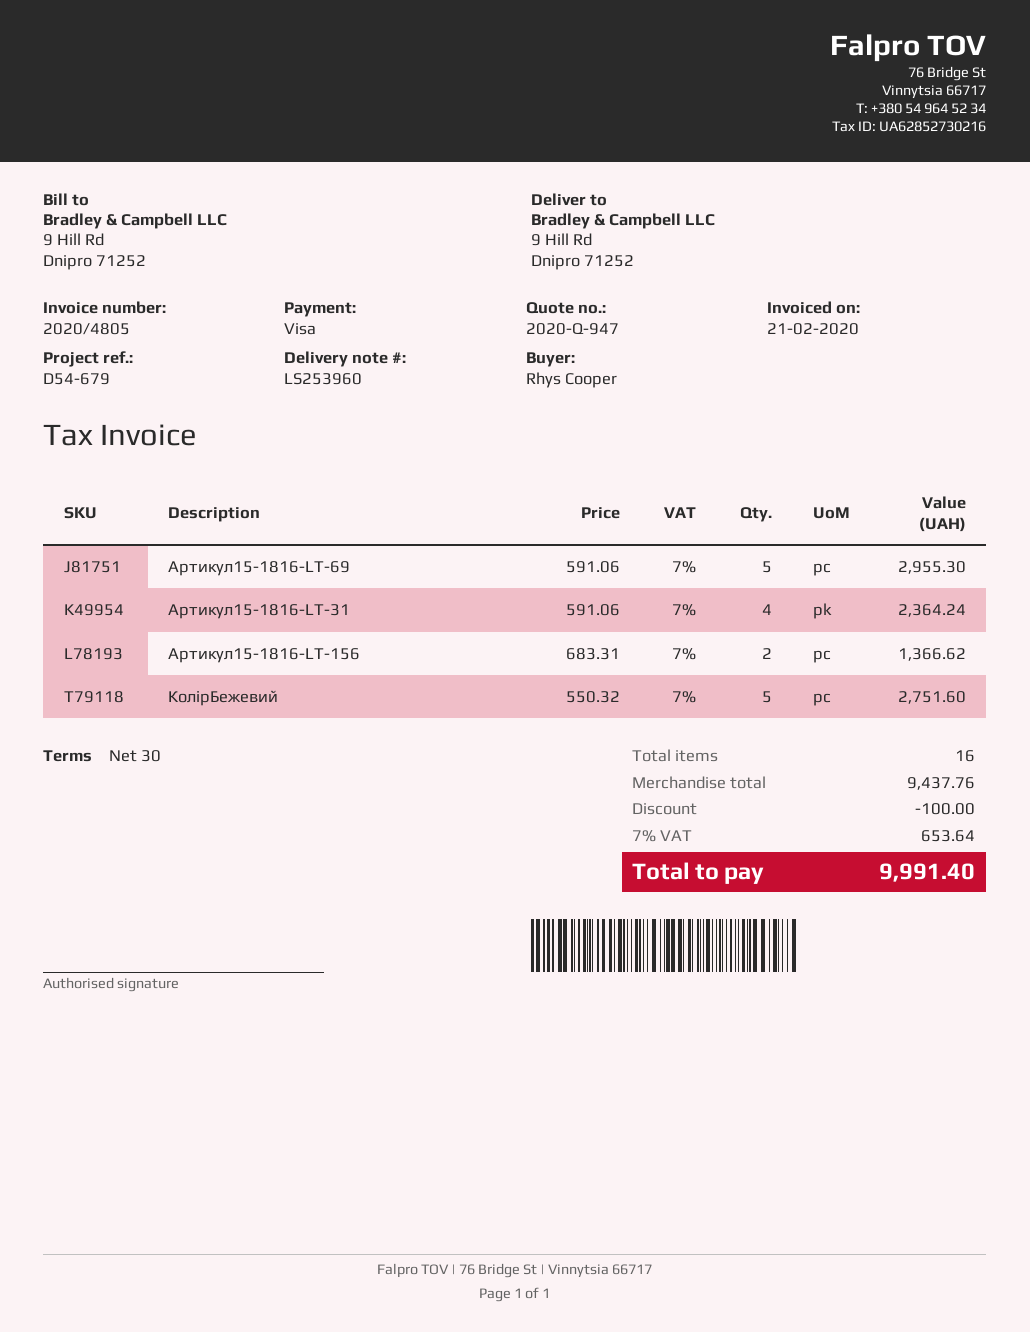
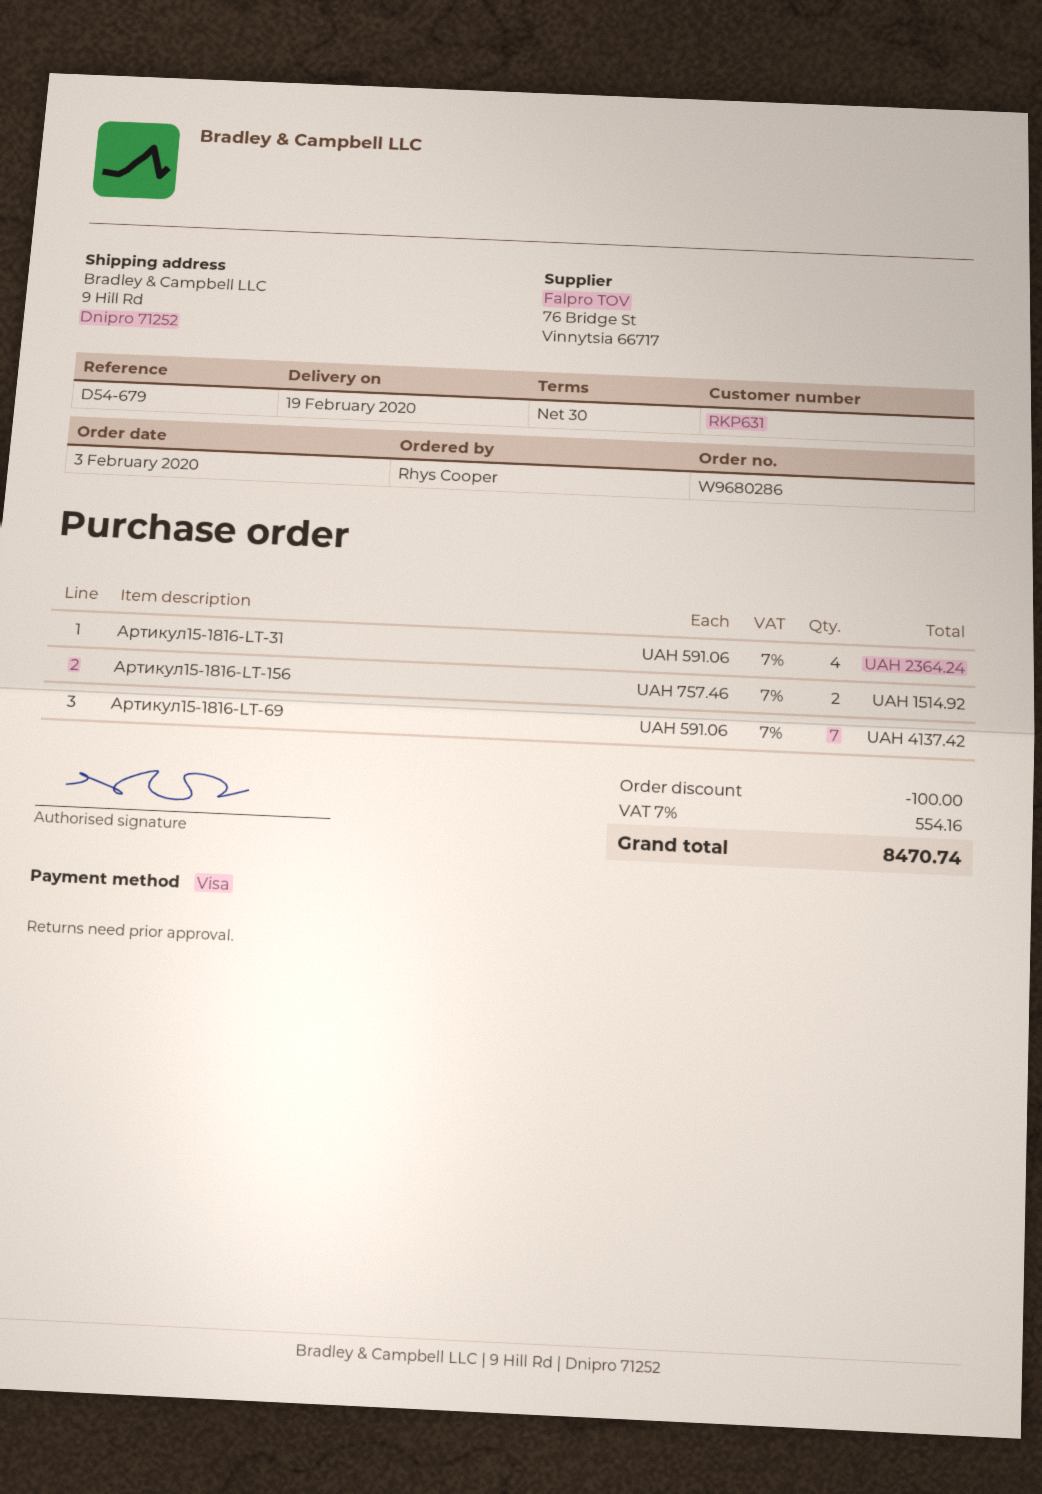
Артикул15-1816-LT-69: 5 x 591.06 = 2955.30 -> 7 x 591.06 = 4137.42
Артикул15-1816-LT-156: 2 x 683.31 = 1366.62 -> 2 x 757.46 = 1514.92
КолірБежевий: 5 x 550.32 = 2751.60 -> none
tax: 7% = 653.64 -> 7% = 554.16
total: 9991.40 -> 8470.74

